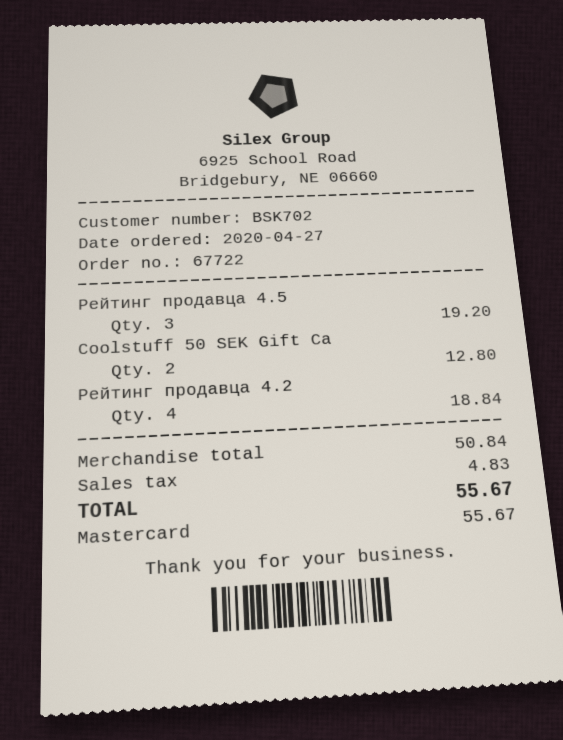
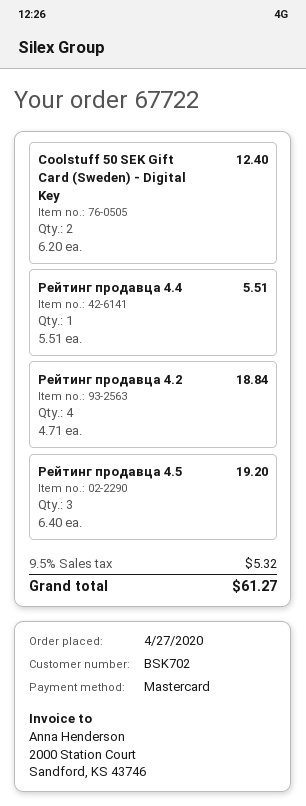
Coolstuff 50 SEK Gift Ca: 2 for 12.80 -> 2 for 12.40
Рейтинг продавца 4.4: none -> 1 for 5.51
tax: 4.83 -> 5.32
total: 55.67 -> 61.27

